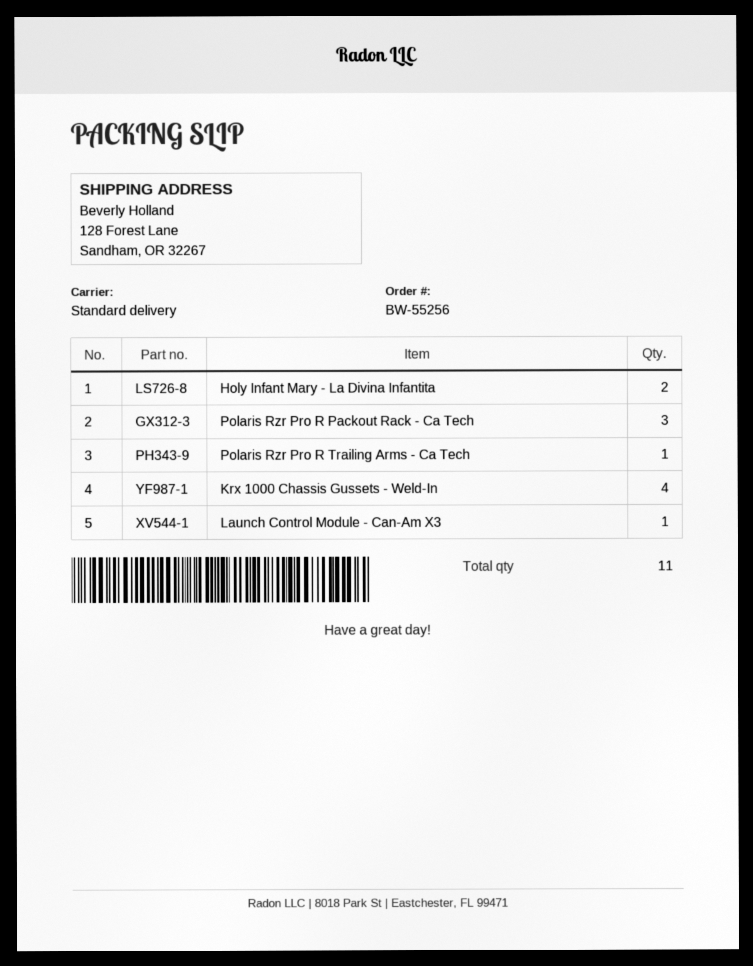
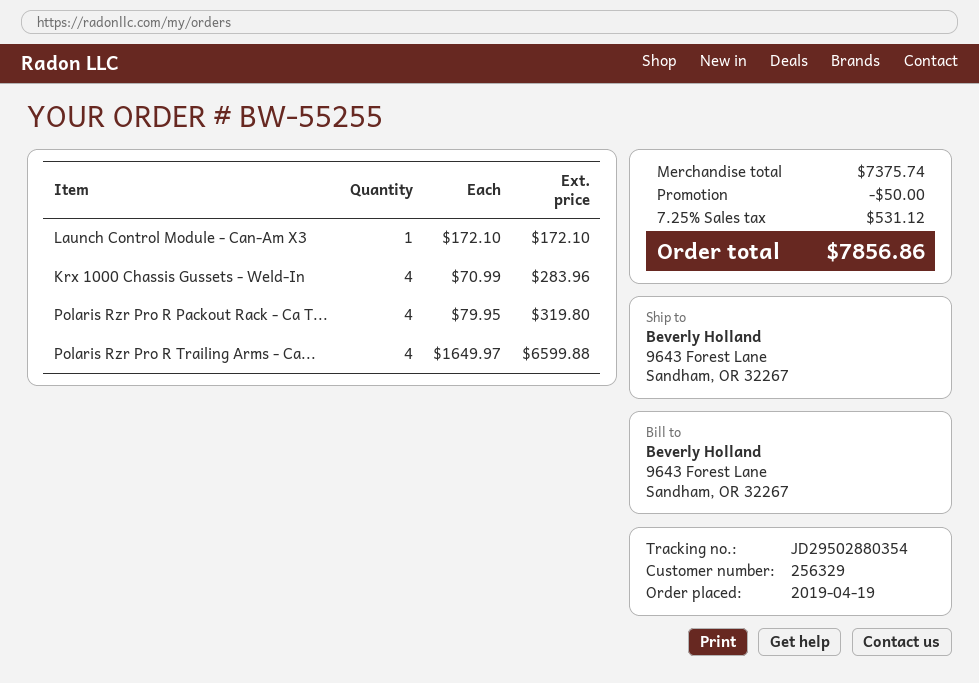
order number: BW-55256 -> BW-55255
ship to: 128 Forest Lane, Sandham, OR 32267 -> 9643 Forest Lane, Sandham, OR 32267
Holy Infant Mary - La Divina Infantita: 2 -> none
Polaris Rzr Pro R Packout Rack - Ca Tech: 3 -> 4
Polaris Rzr Pro R Trailing Arms - Ca Tech: 1 -> 4

